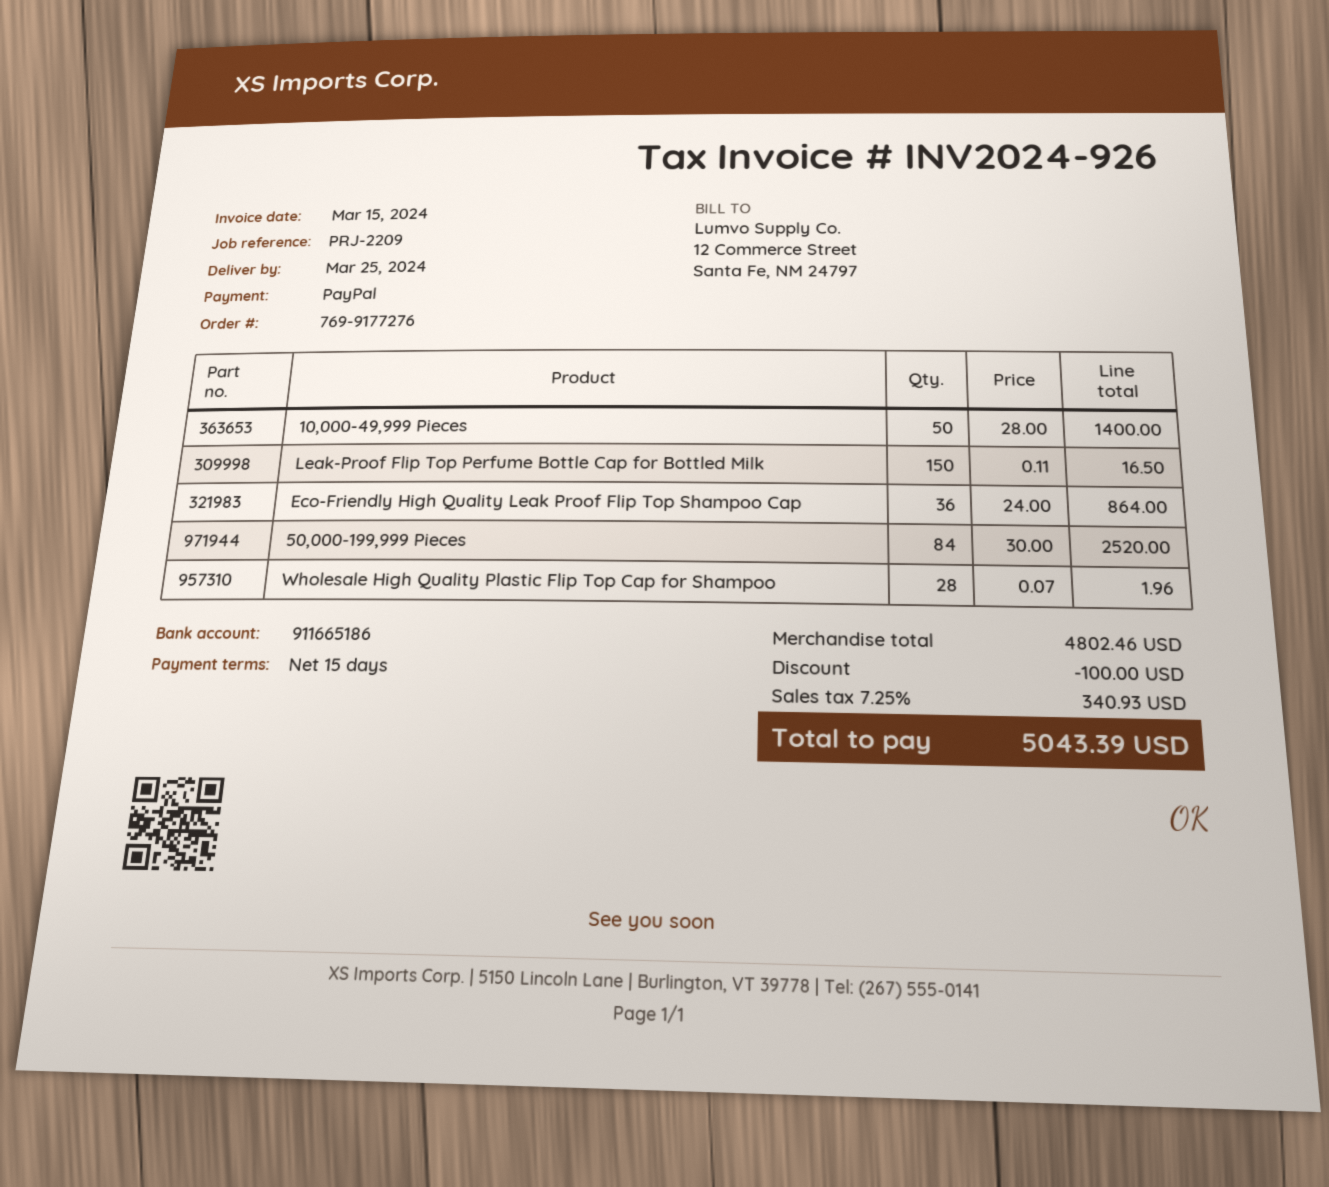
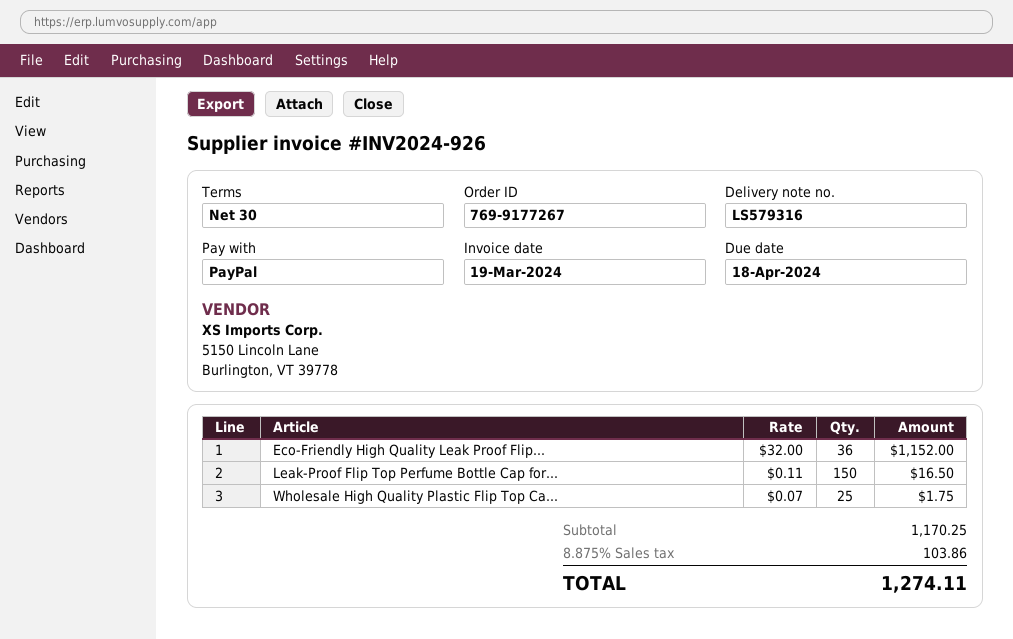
order number: 769-9177276 -> 769-9177267
invoice date: 2024-03-15 -> 2024-03-19
payment terms: 15 days -> 30 days
10,000-49,999 Pieces: 50 x 28.00 = 1400.00 -> none
Eco-Friendly High Quality Leak Proof Flip Top Shampoo Cap: 36 x 24.00 = 864.00 -> 36 x 32.00 = 1152.00
50,000-199,999 Pieces: 84 x 30.00 = 2520.00 -> none
Wholesale High Quality Plastic Flip Top Cap for Shampoo: 28 x 0.07 = 1.96 -> 25 x 0.07 = 1.75
subtotal: 4802.46 -> 1170.25
discount: 100.00 -> none
tax: 7.25% = 340.93 -> 8.875% = 103.86
total: 5043.39 -> 1274.11

